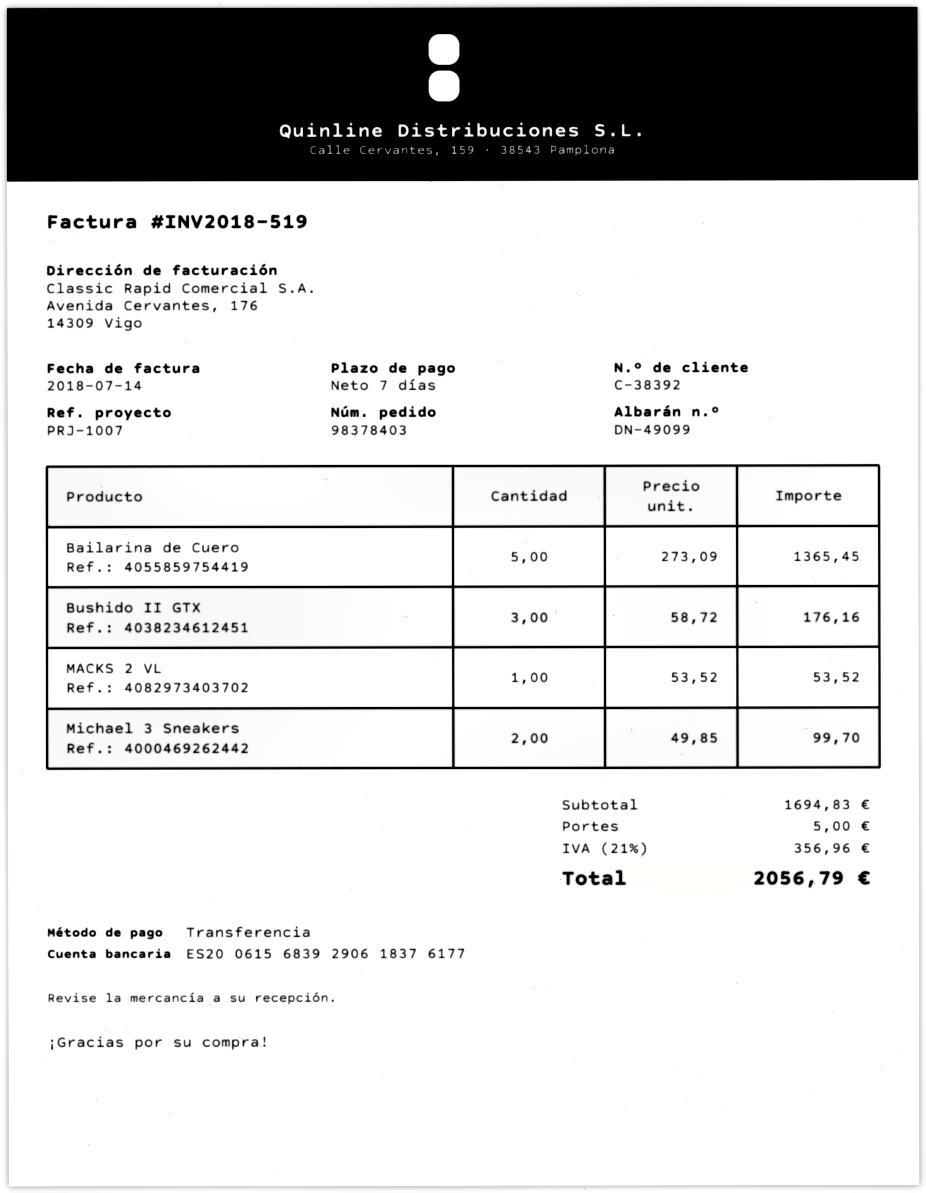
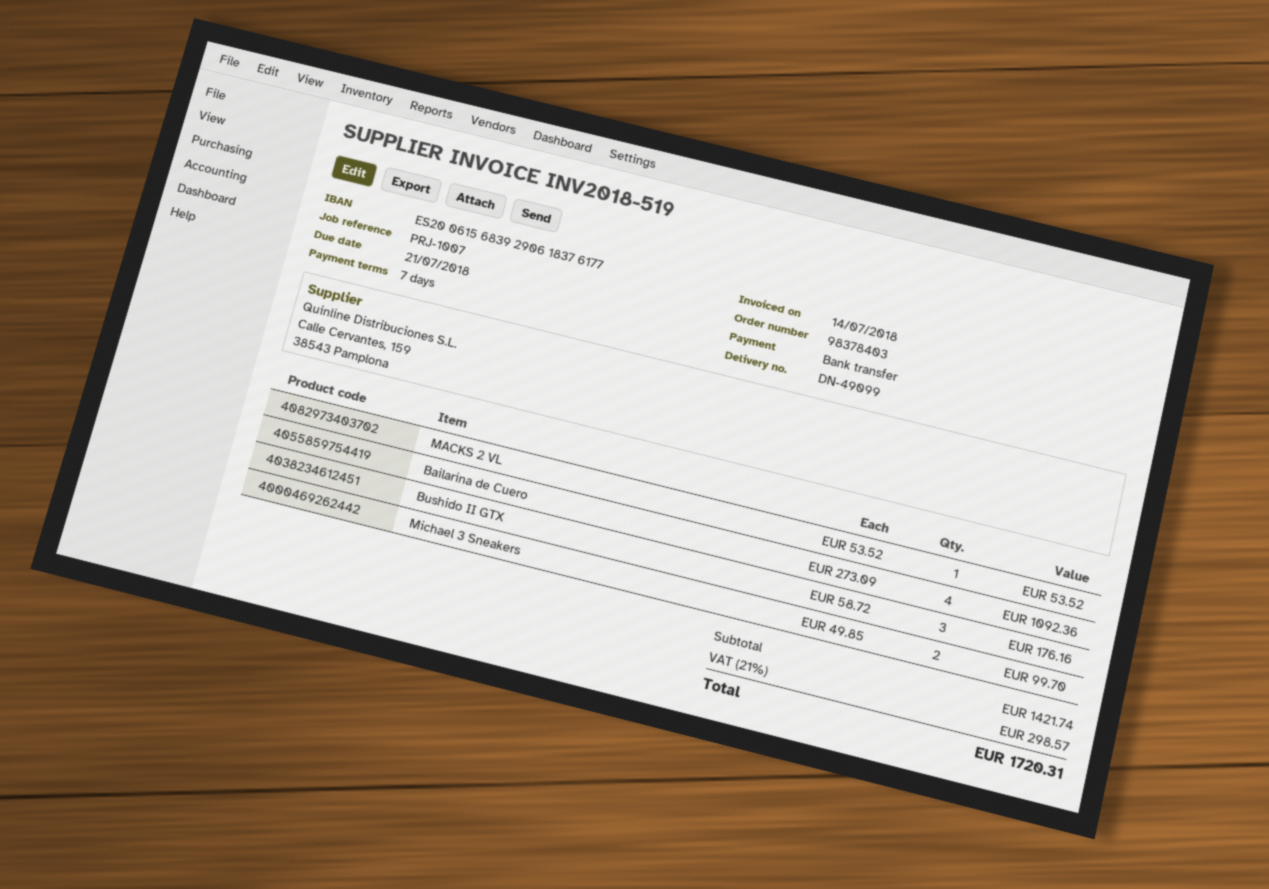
Bailarina de Cuero: 5 x 273.09 = 1365.45 -> 4 x 273.09 = 1092.36
subtotal: 1694.83 -> 1421.74
shipping: 5.00 -> none
tax: 21% = 356.96 -> 21% = 298.57
total: 2056.79 -> 1720.31

